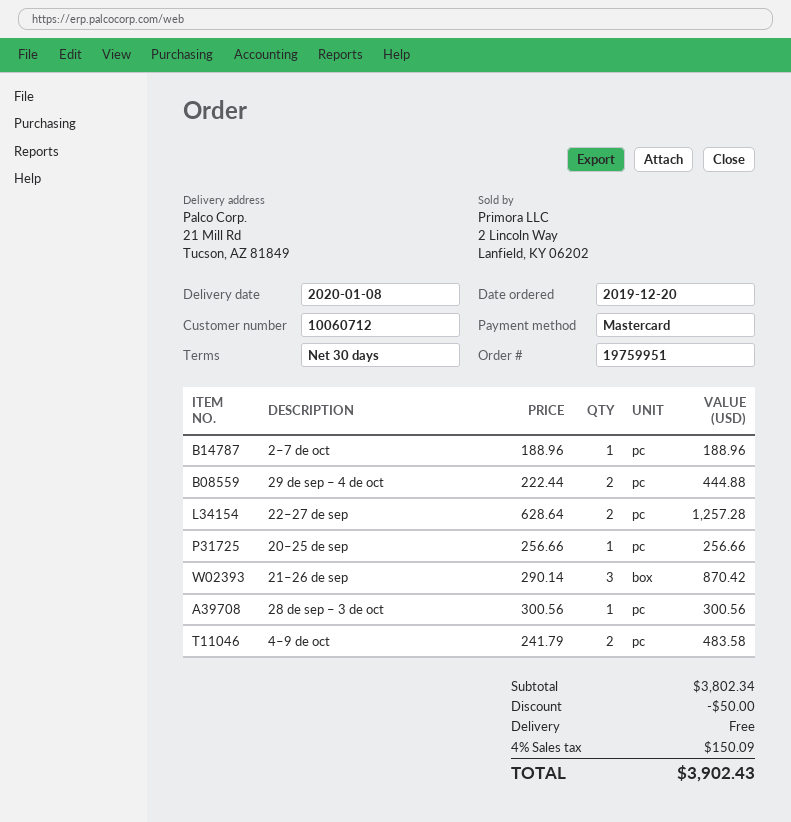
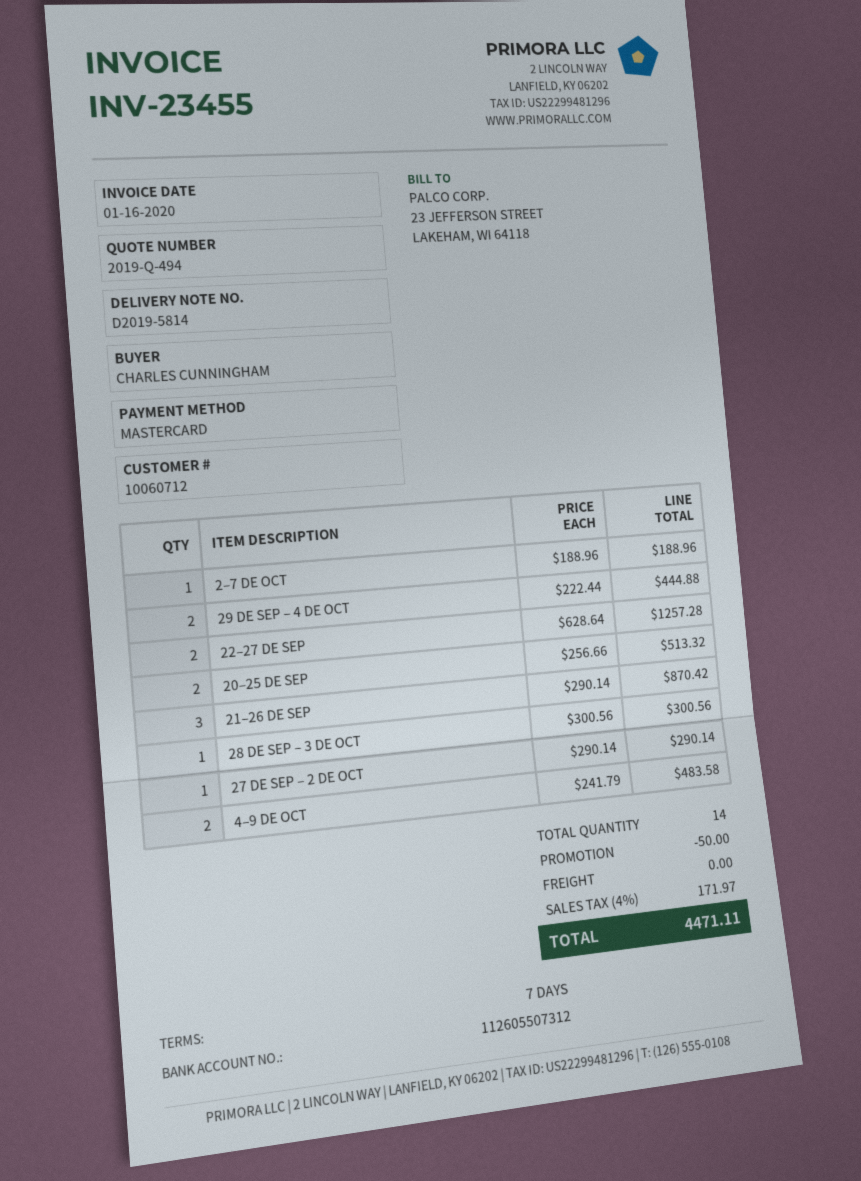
payment terms: 30 days -> 7 days
20–25 de sep: 1 x 256.66 = 256.66 -> 2 x 256.66 = 513.32
27 DE SEP – 2 DE OCT: none -> 1 x 290.14 = 290.14
tax: 4% = 150.09 -> 4% = 171.97
total: 3902.43 -> 4471.11

